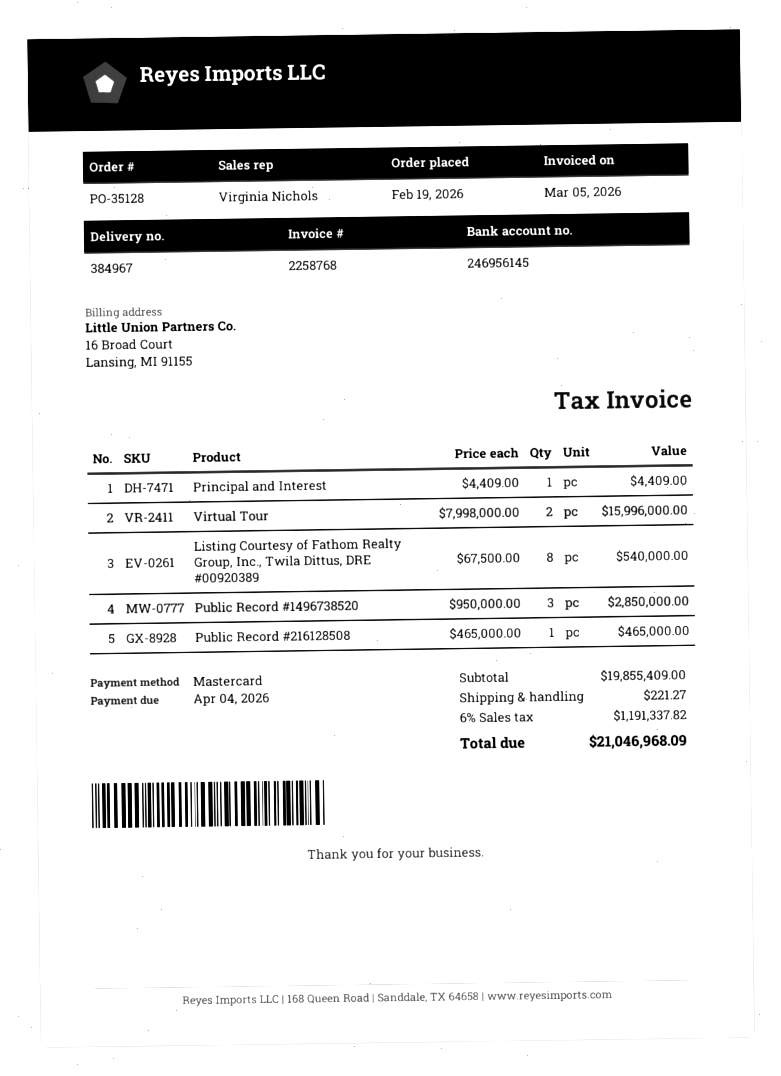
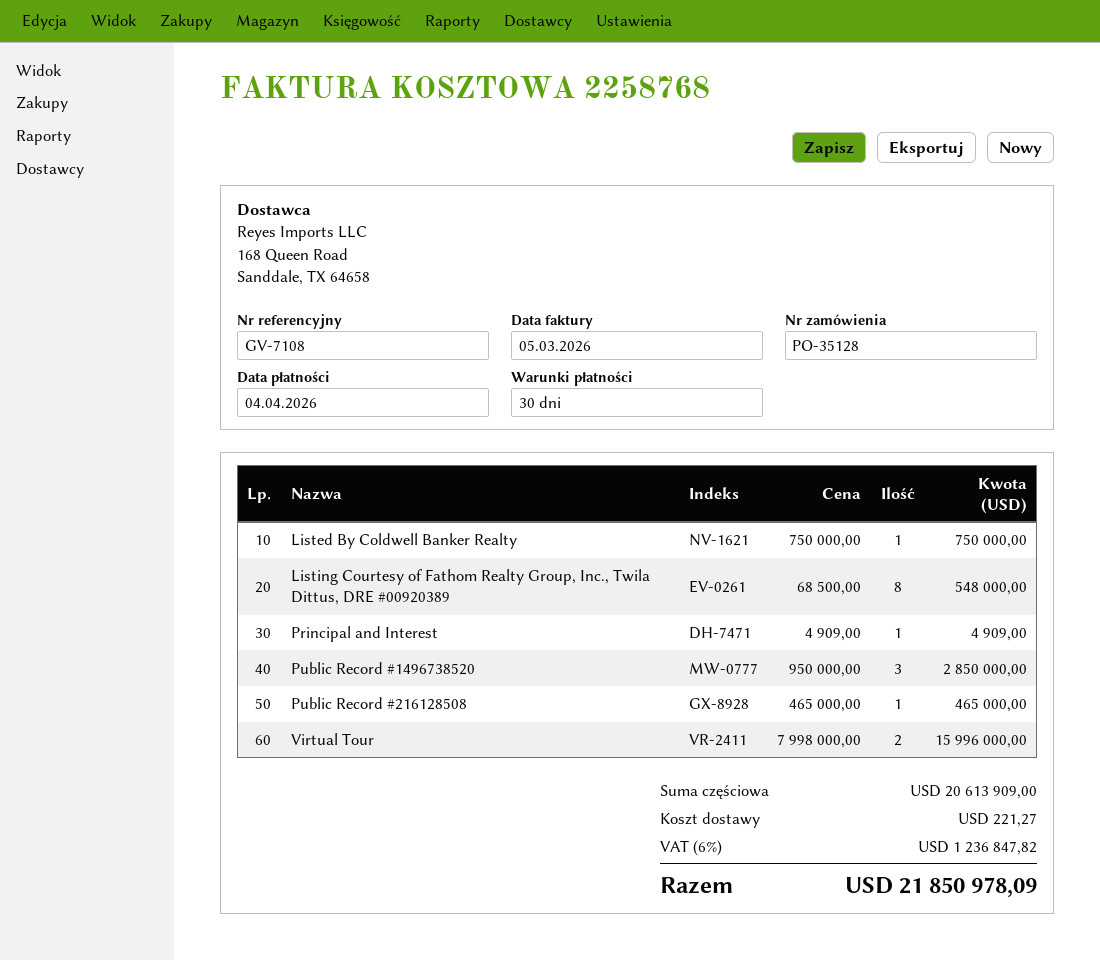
Principal and Interest: 1 x 4409.00 = 4409.00 -> 1 x 4909.00 = 4909.00
Listing Courtesy of Fathom Realty Group, Inc., Twila Dittus, DRE #00920389: 8 x 67500.00 = 540000.00 -> 8 x 68500.00 = 548000.00
Listed By Coldwell Banker Realty: none -> 1 x 750000.00 = 750000.00
subtotal: 19855409.00 -> 20613909.00
tax: 6% = 1191337.82 -> 6% = 1236847.82
total: 21046968.09 -> 21850978.09

